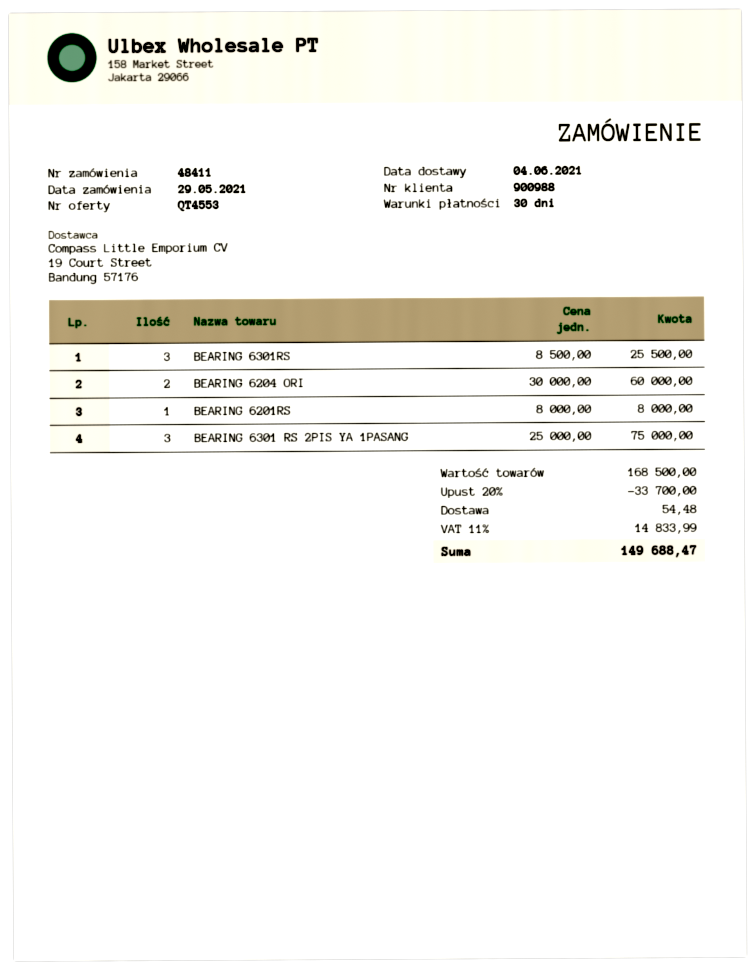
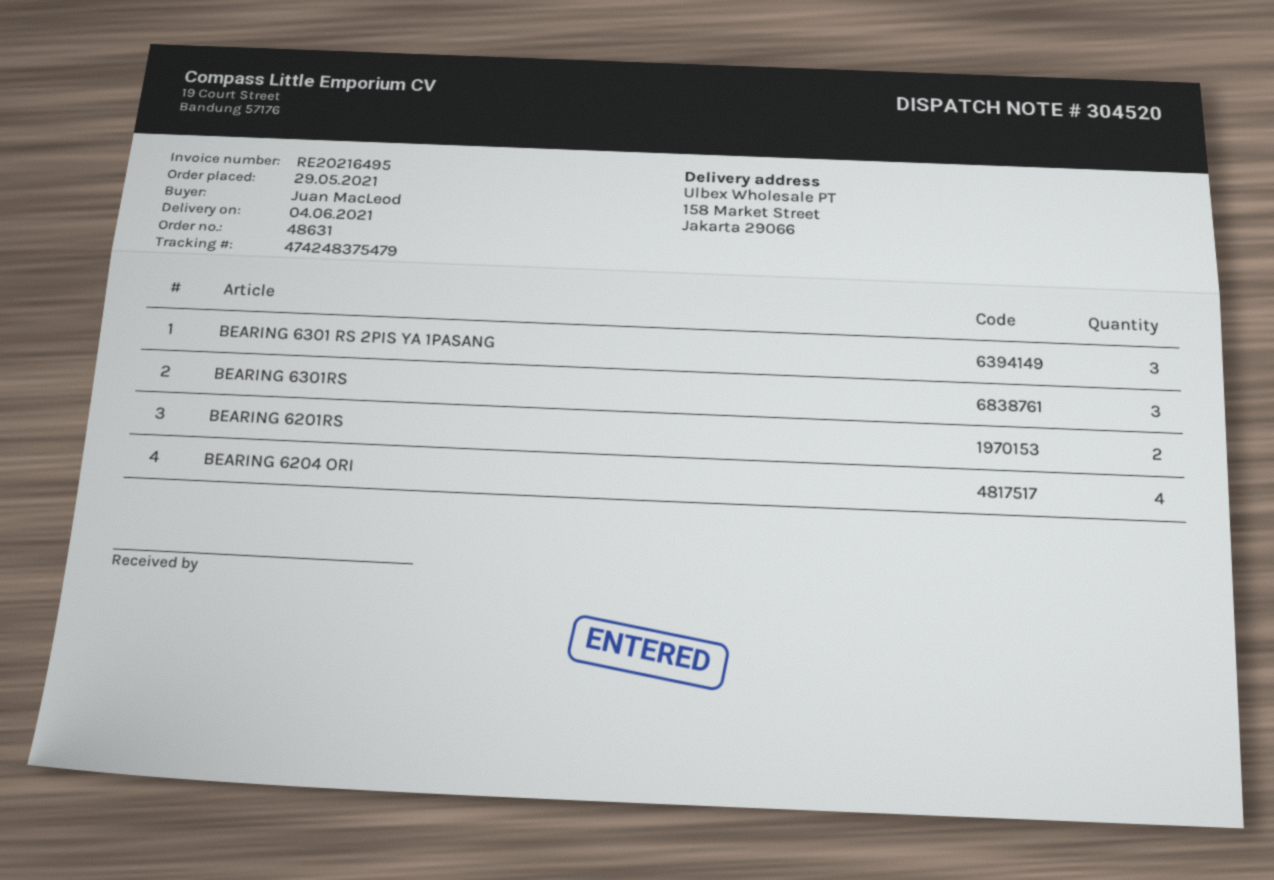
order number: 48411 -> 48631
BEARING 6204 ORI: 2 -> 4
BEARING 6201RS: 1 -> 2

